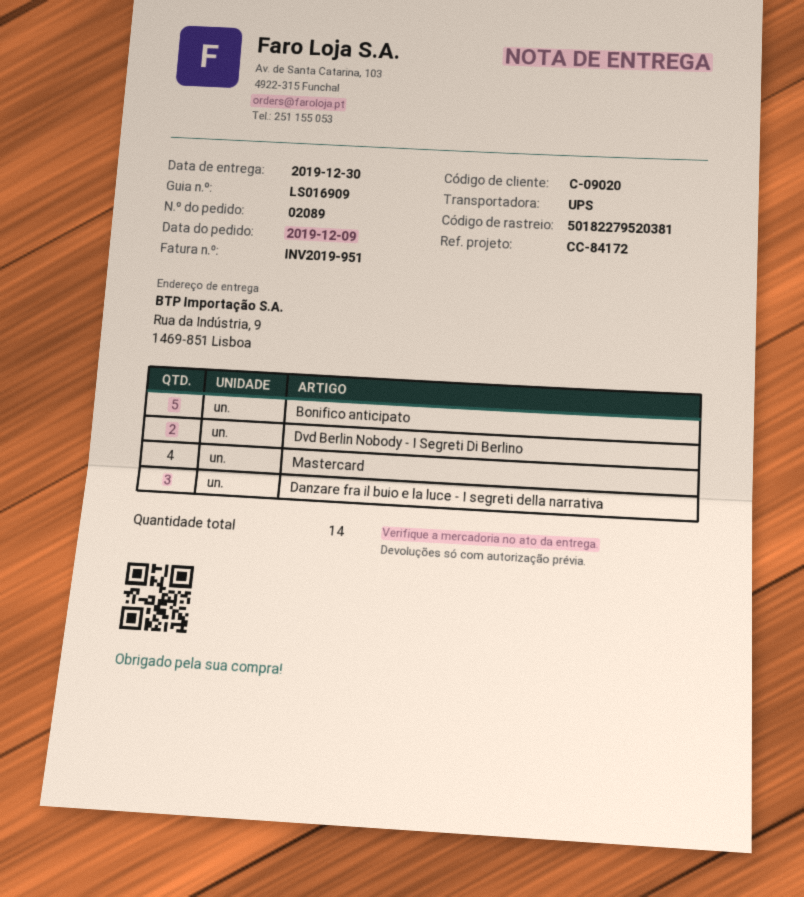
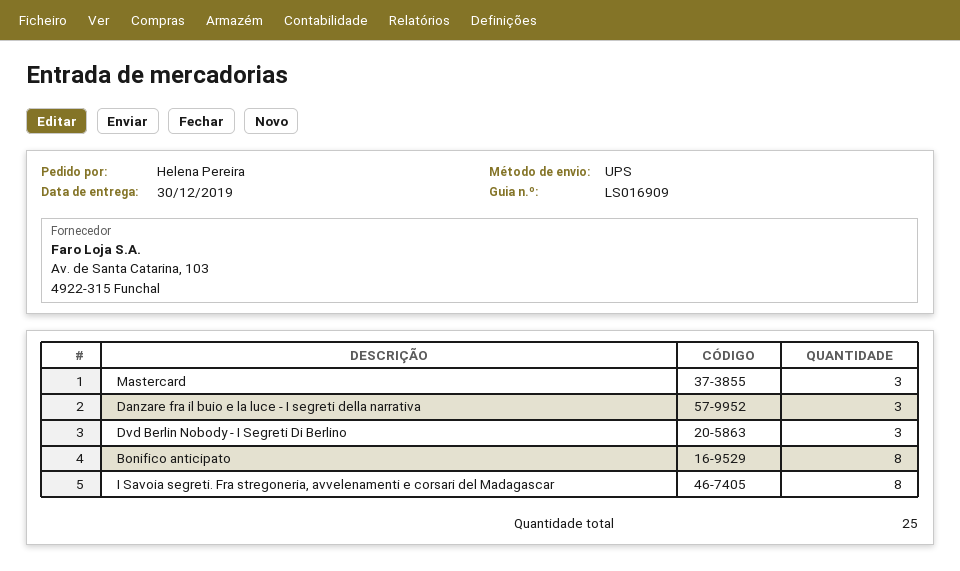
Bonifico anticipato: 5 -> 8
Dvd Berlin Nobody - I Segreti Di Berlino: 2 -> 3
Mastercard: 4 -> 3
I Savoia segreti. Fra stregoneria, avvelenamenti e corsari del Madagascar: none -> 8
total quantity: 14 -> 25

